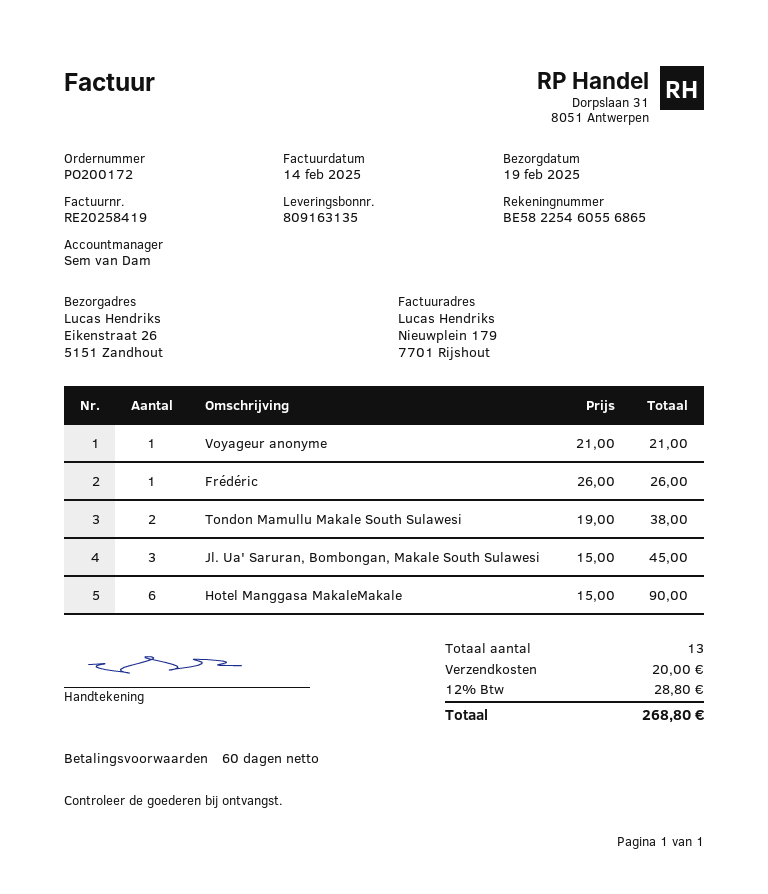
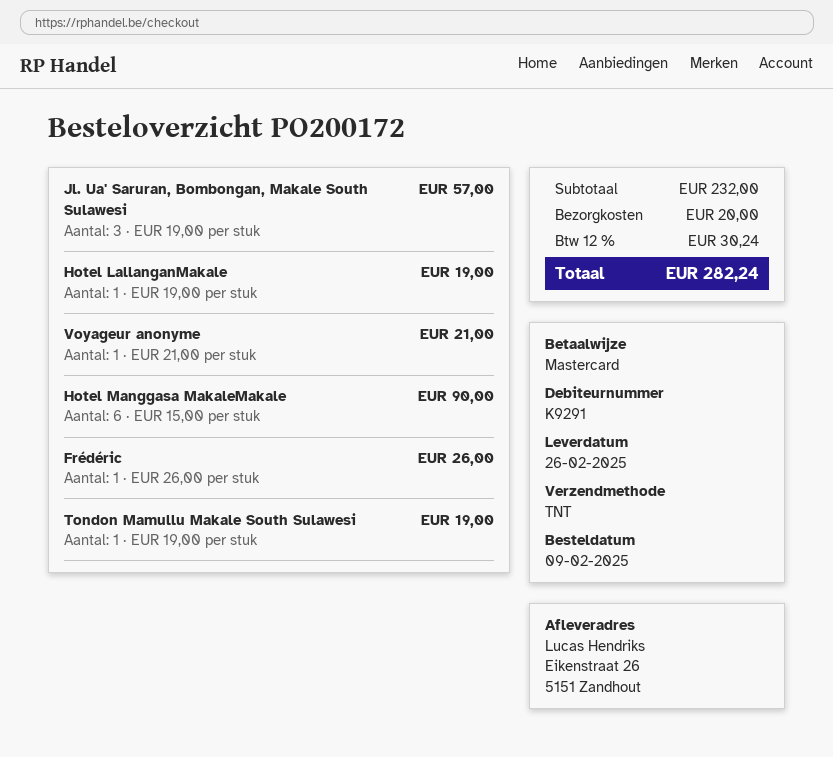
delivery date: 2025-02-19 -> 2025-02-26
Tondon Mamullu Makale South Sulawesi: 2 x 19.00 = 38.00 -> 1 x 19.00 = 19.00
Jl. Ua' Saruran, Bombongan, Makale South Sulawesi: 3 x 15.00 = 45.00 -> 3 x 19.00 = 57.00
Hotel LallanganMakale: none -> 1 x 19.00 = 19.00
tax: 12% = 28.80 -> 12% = 30.24
total: 268.80 -> 282.24

